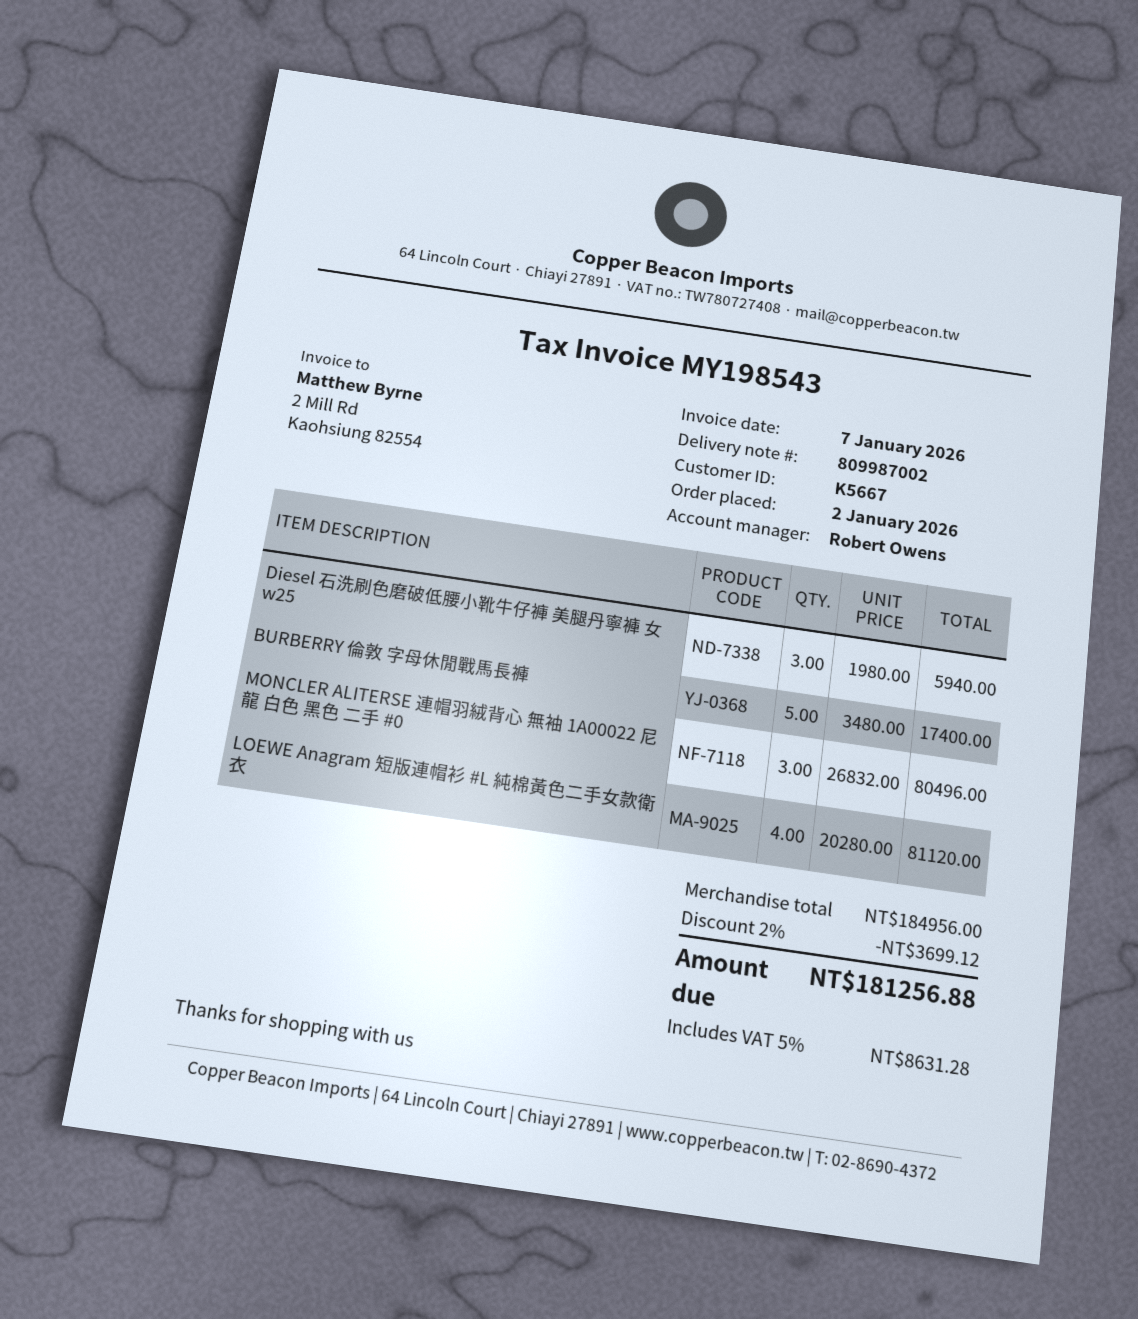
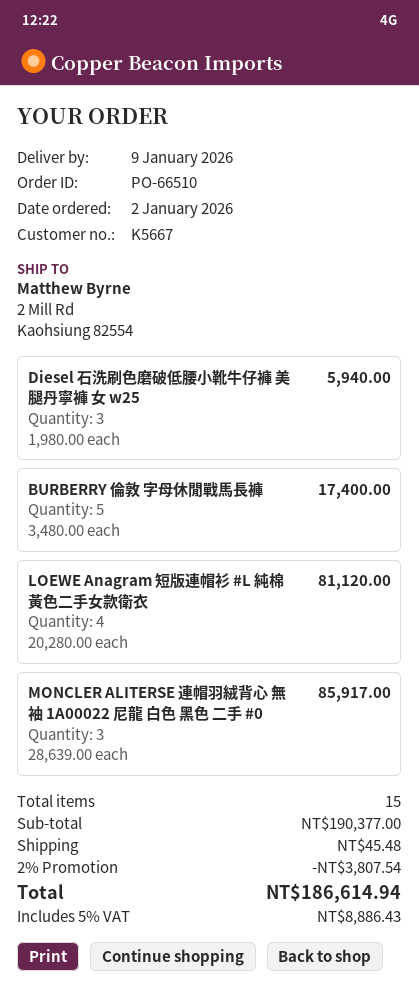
MONCLER ALITERSE 連帽羽絨背心 無袖 1A00022 尼龍 白色 黑色 二手 #0: 3 x 26832.00 = 80496.00 -> 3 x 28639.00 = 85917.00
subtotal: 184956.00 -> 190377.00
discount: 2% = 3699.12 -> 2% = 3807.54
shipping: none -> 45.48
tax: 5% = 8631.28 -> 5% = 8886.43
total: 181256.88 -> 186614.94

